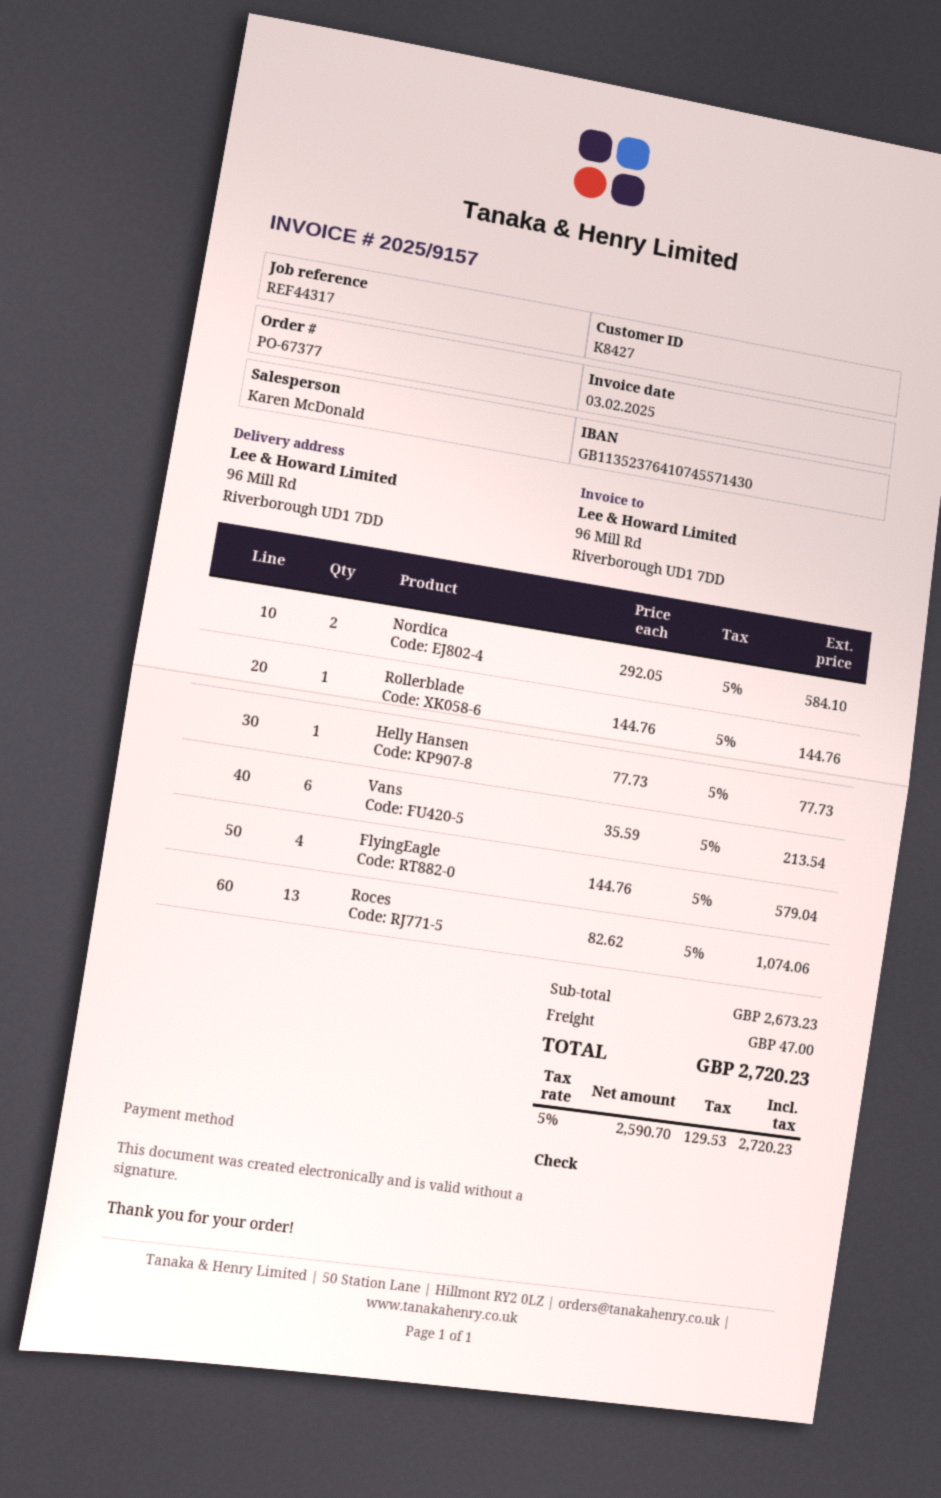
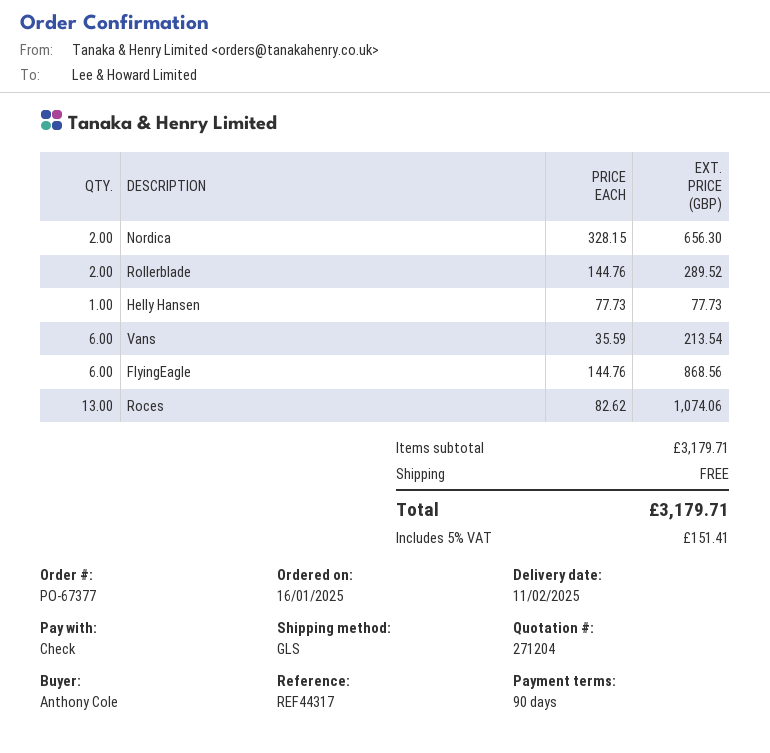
Nordica: 2 x 292.05 = 584.10 -> 2 x 328.15 = 656.30
Rollerblade: 1 x 144.76 = 144.76 -> 2 x 144.76 = 289.52
FlyingEagle: 4 x 144.76 = 579.04 -> 6 x 144.76 = 868.56
subtotal: 2673.23 -> 3179.71
shipping: 47.00 -> 0.00
tax: 5% = 129.53 -> 5% = 151.41
total: 2720.23 -> 3179.71

